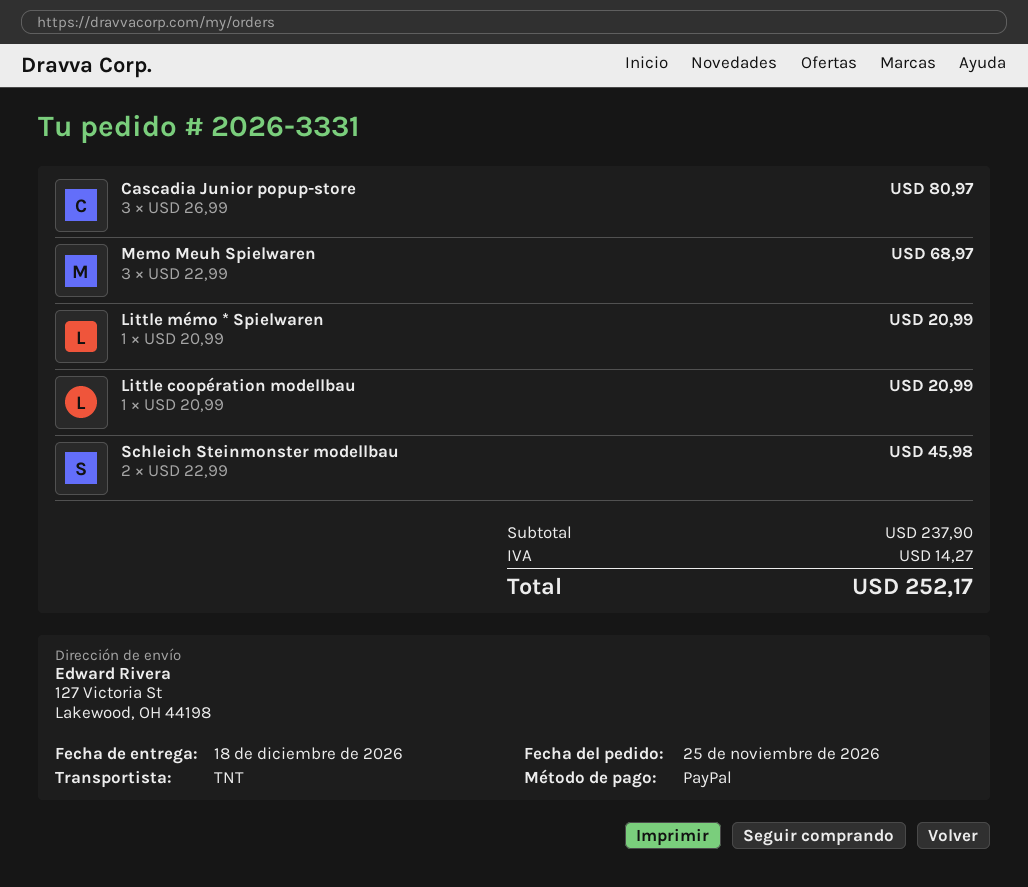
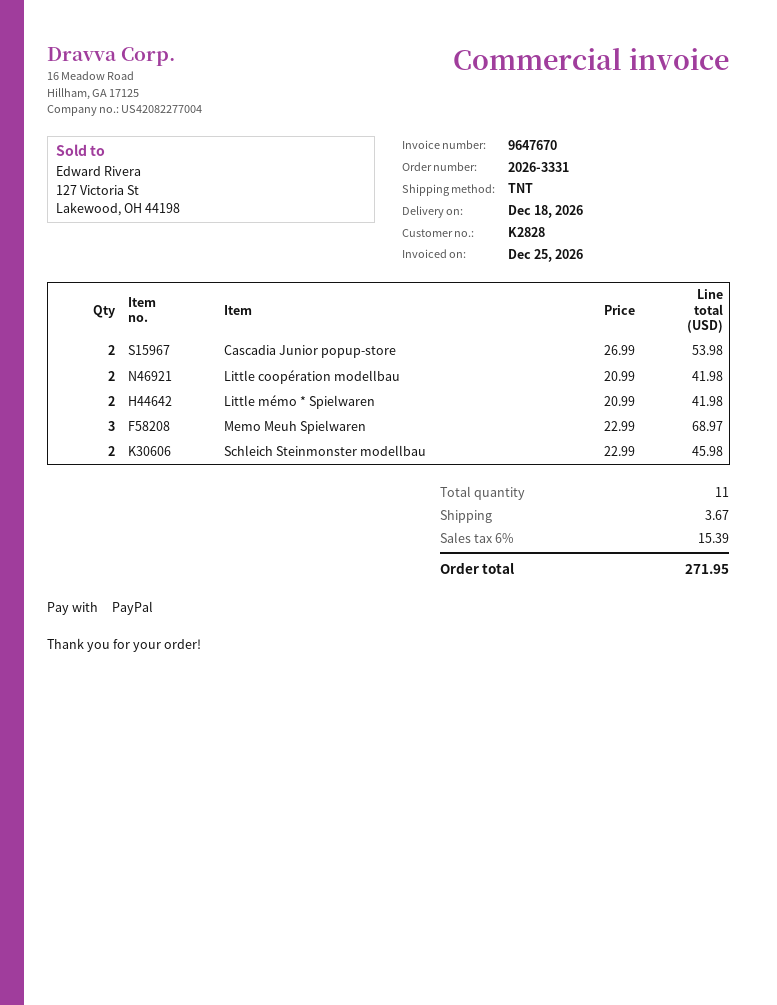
Cascadia Junior popup-store: 3 x 26.99 = 80.97 -> 2 x 26.99 = 53.98
Little mémo * Spielwaren: 1 x 20.99 = 20.99 -> 2 x 20.99 = 41.98
Little coopération modellbau: 1 x 20.99 = 20.99 -> 2 x 20.99 = 41.98
shipping: none -> 3.67
tax: 14.27 -> 15.39
total: 252.17 -> 271.95

